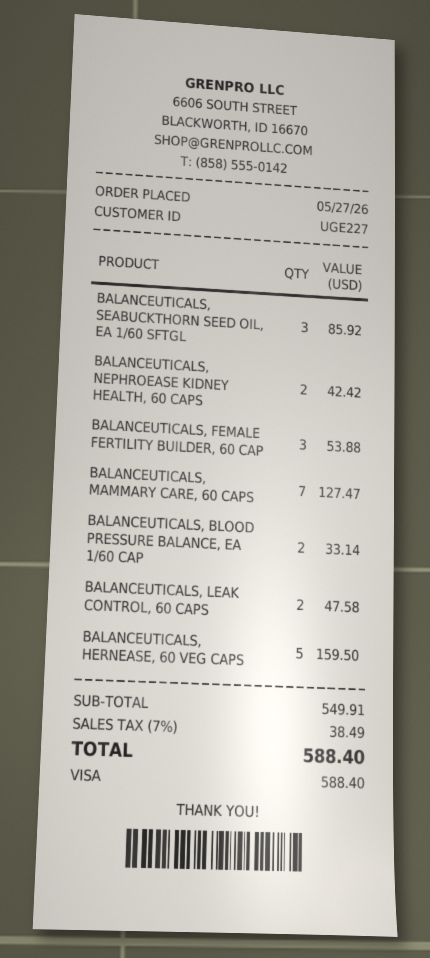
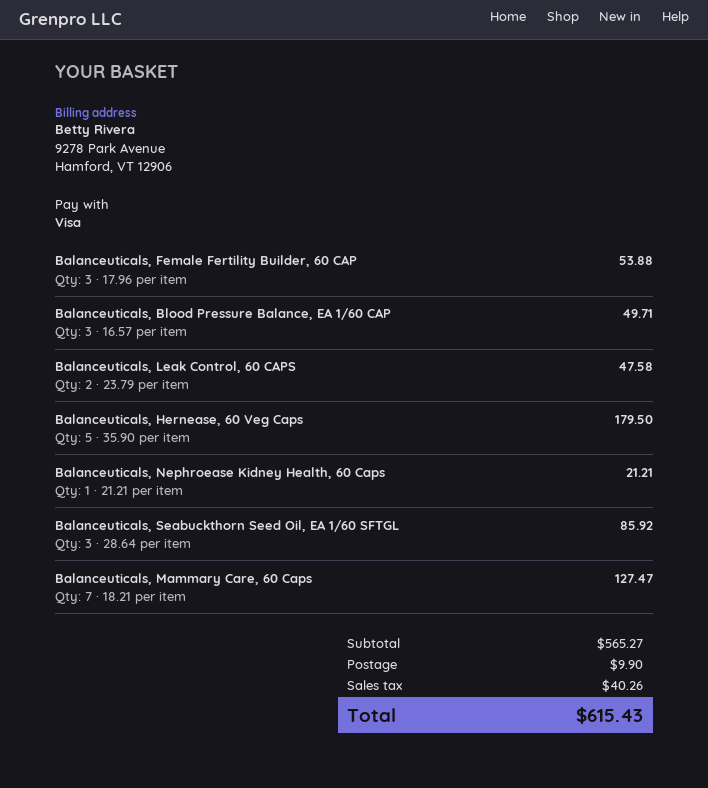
BALANCEUTICALS, NEPHROEASE KIDNEY HEALTH, 60 CAPS: 2 for 42.42 -> 1 for 21.21
BALANCEUTICALS, BLOOD PRESSURE BALANCE, EA 1/60 CAP: 2 for 33.14 -> 3 for 49.71
BALANCEUTICALS, HERNEASE, 60 VEG CAPS: 5 for 159.50 -> 5 for 179.50
subtotal: 549.91 -> 565.27
shipping: none -> 9.90
tax: 38.49 -> 40.26
total: 588.40 -> 615.43

